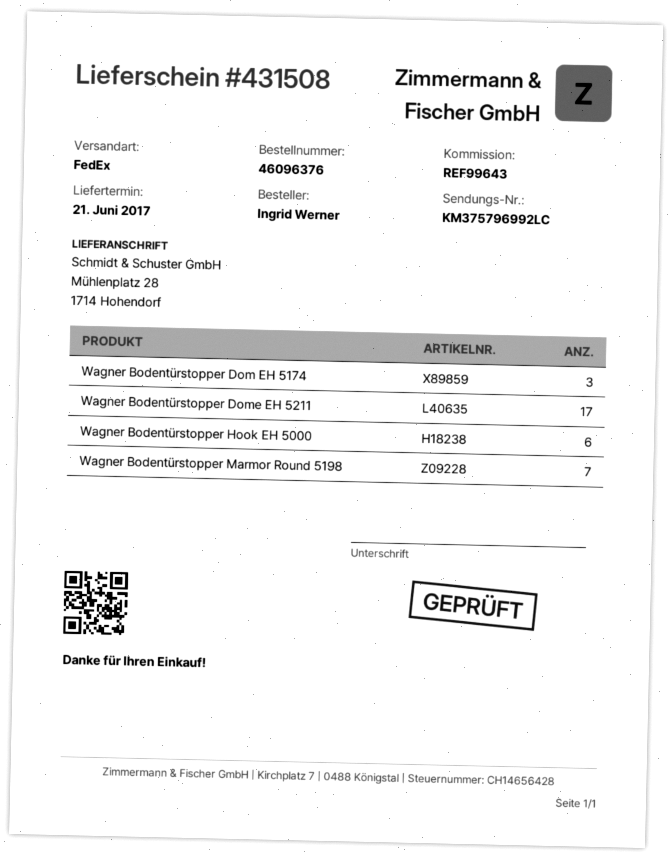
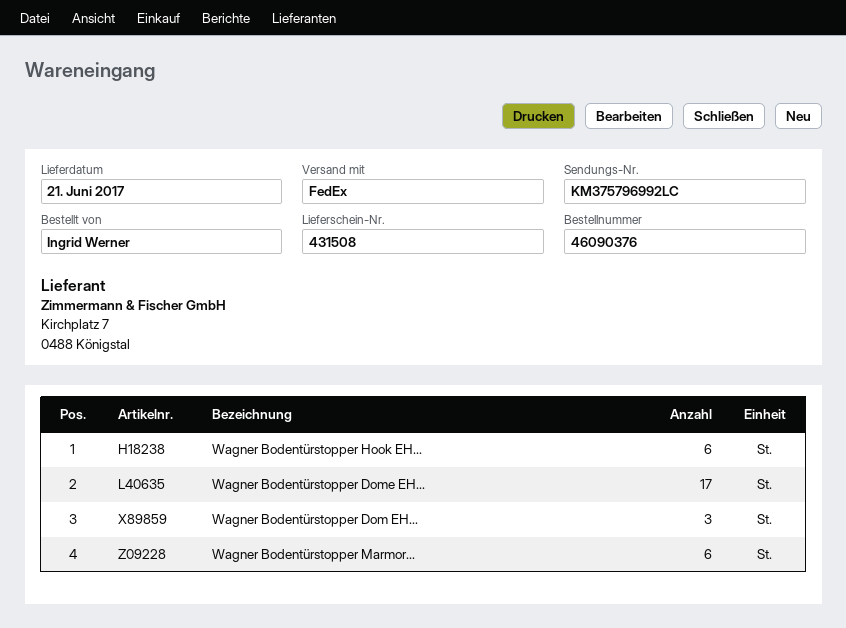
order number: 46096376 -> 46090376
Wagner Bodentürstopper Marmor Round 5198: 7 -> 6

